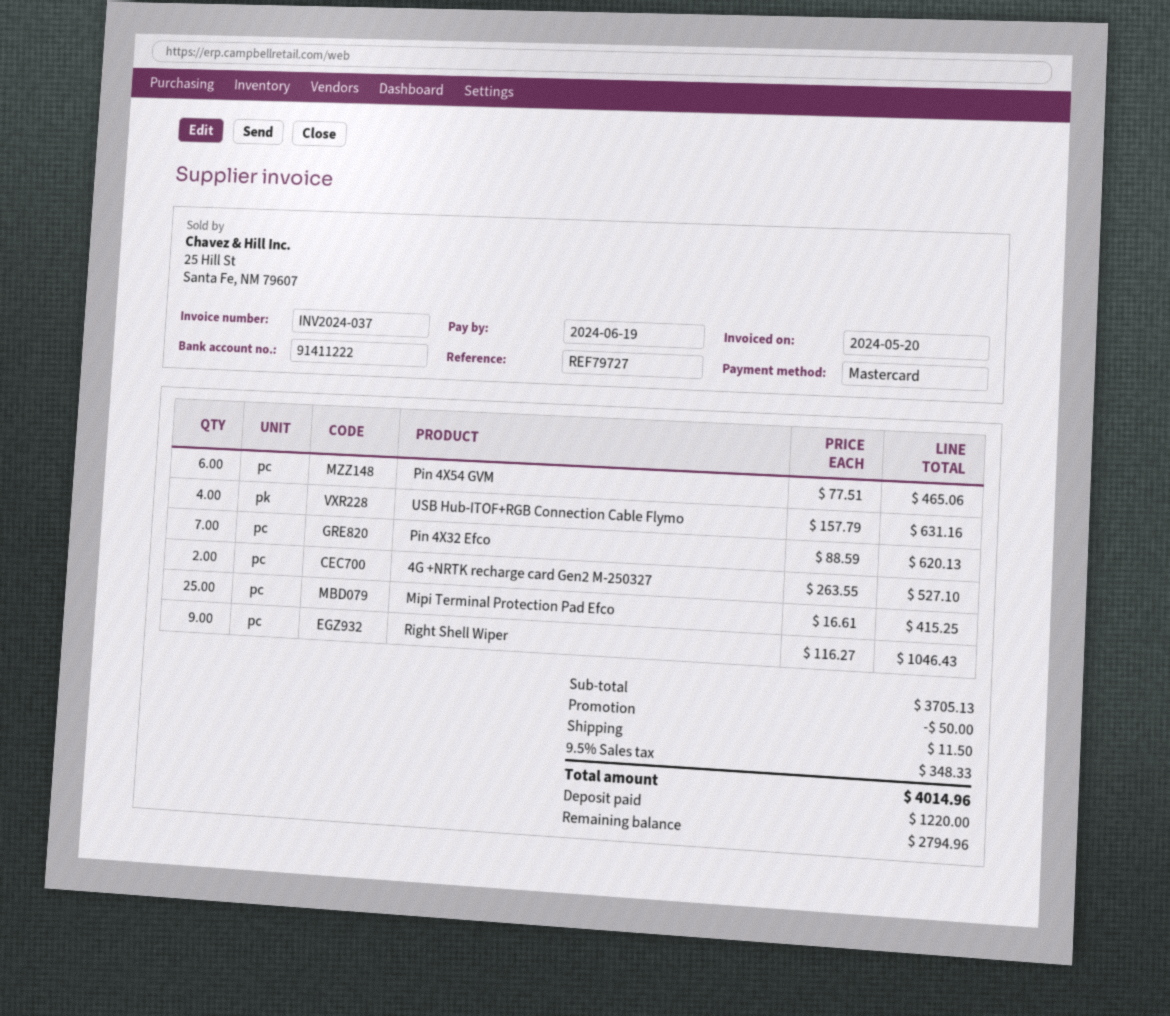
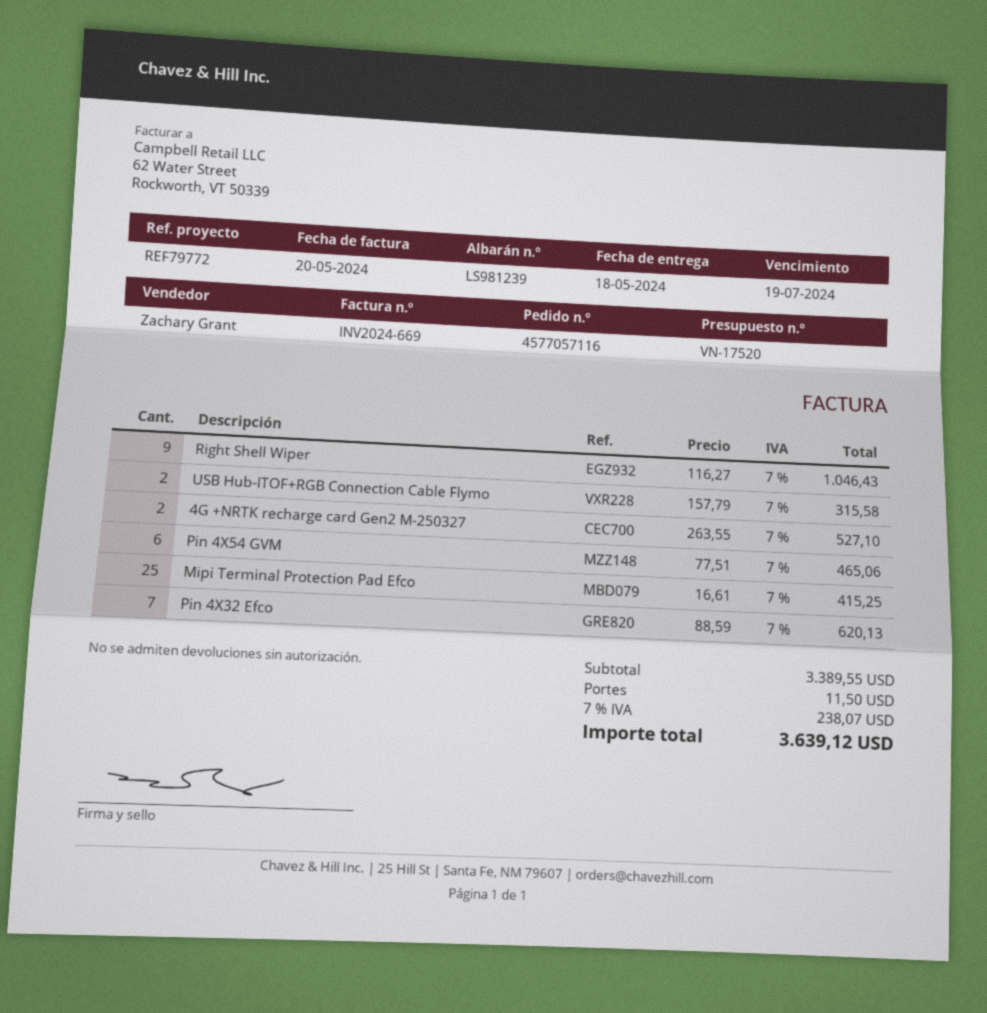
invoice number: INV2024-037 -> INV2024-669
due date: 2024-06-19 -> 2024-07-19
reference: REF79727 -> REF79772
USB Hub-ITOF+RGB Connection Cable Flymo: 4 x 157.79 = 631.16 -> 2 x 157.79 = 315.58
subtotal: 3705.13 -> 3389.55
discount: 50.00 -> none
tax: 9.5% = 348.33 -> 7% = 238.07
total: 4014.96 -> 3639.12

